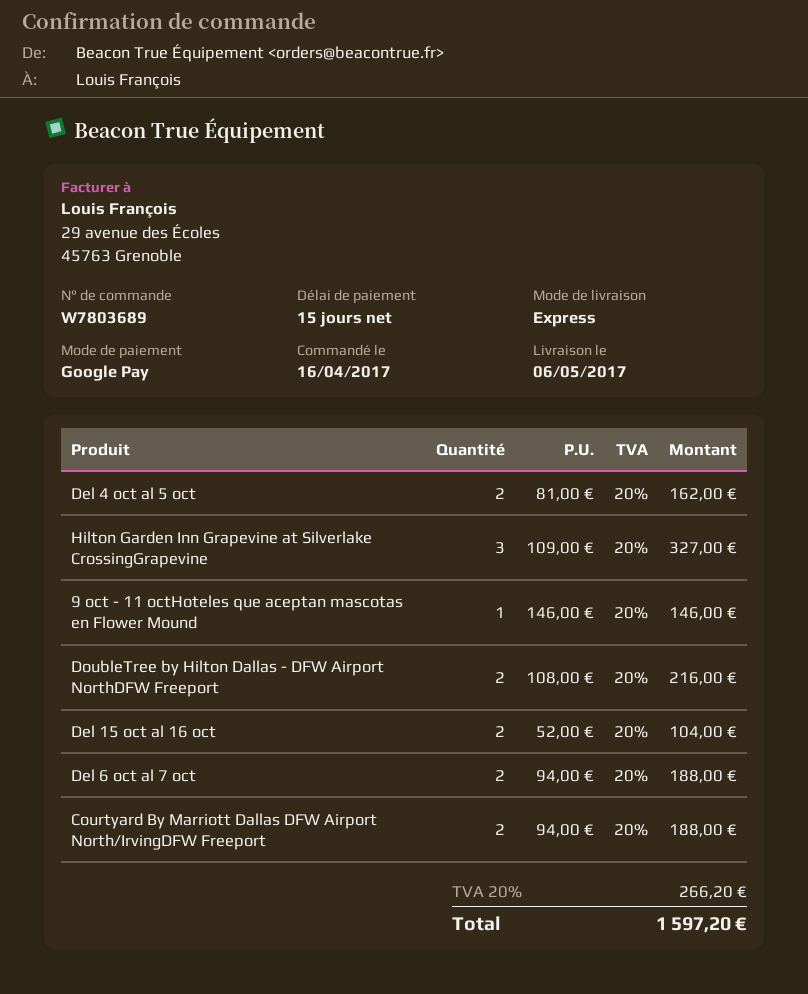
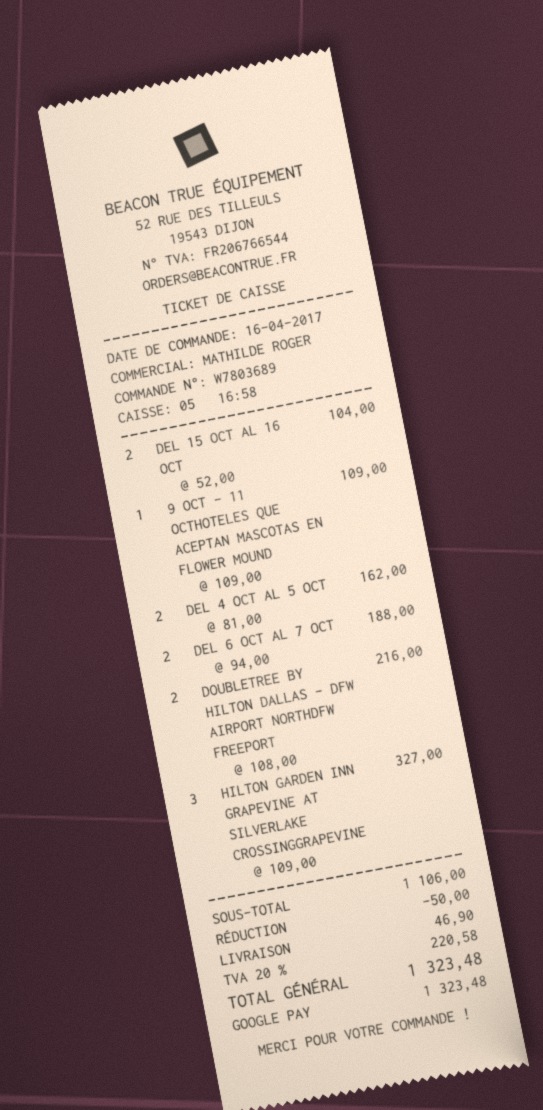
9 oct - 11 octHoteles que aceptan mascotas en Flower Mound: 1 x 146.00 = 146.00 -> 1 x 109.00 = 109.00
Courtyard By Marriott Dallas DFW Airport North/IrvingDFW Freeport: 2 x 94.00 = 188.00 -> none
discount: none -> 50.00
shipping: none -> 46.90
tax: 20% = 266.20 -> 20% = 220.58
total: 1597.20 -> 1323.48

